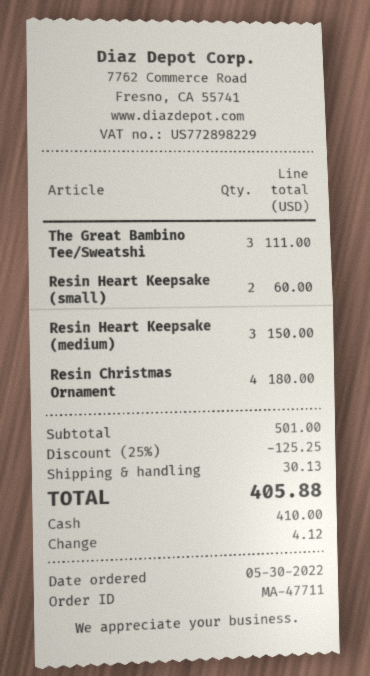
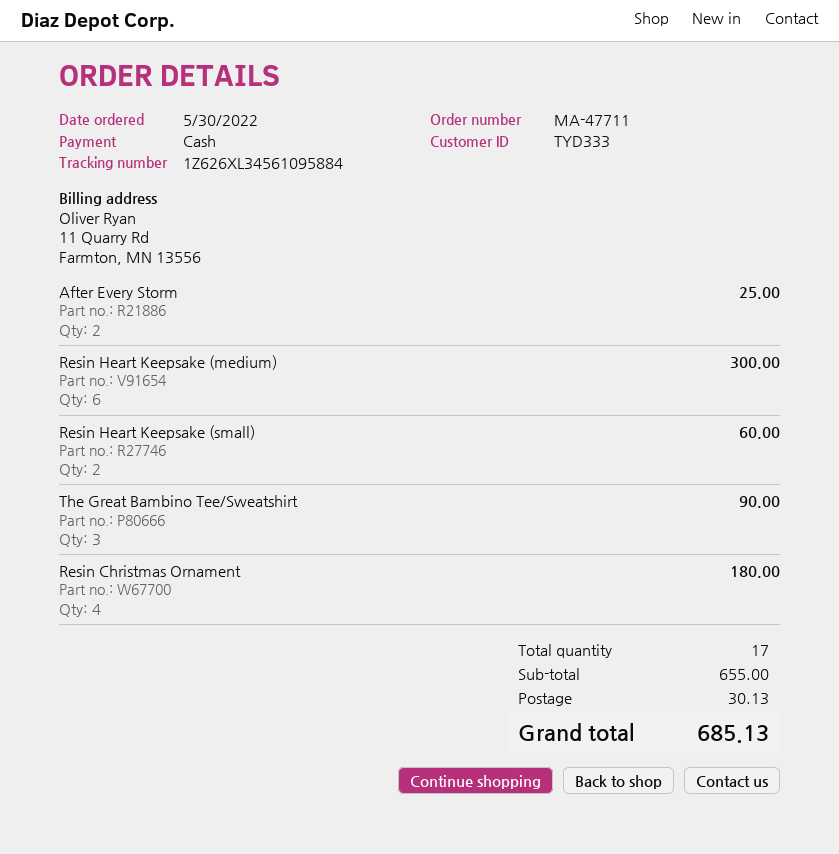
The Great Bambino Tee/Sweatshi: 3 for 111.00 -> 3 for 90.00
Resin Heart Keepsake (medium): 3 for 150.00 -> 6 for 300.00
After Every Storm: none -> 2 for 25.00
subtotal: 501.00 -> 655.00
discount: 25% = 125.25 -> none
total: 405.88 -> 685.13

